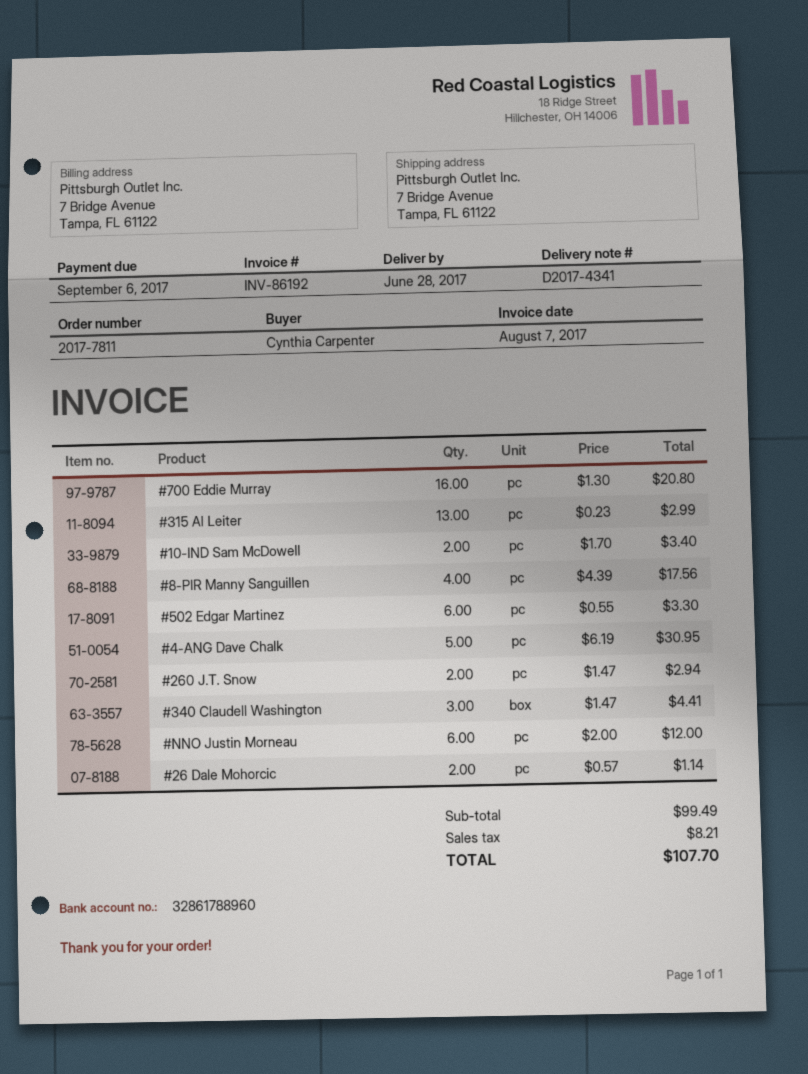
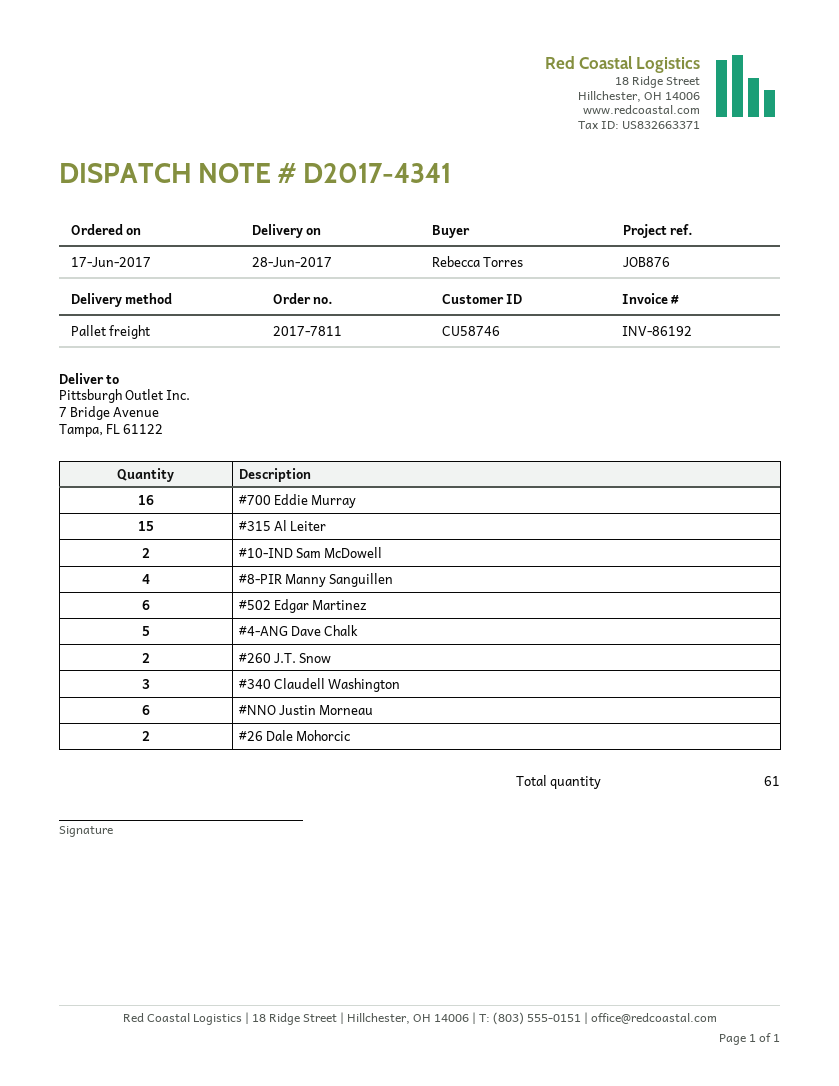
ordered by: Cynthia Carpenter -> Rebecca Torres
#315 Al Leiter: 13 -> 15

